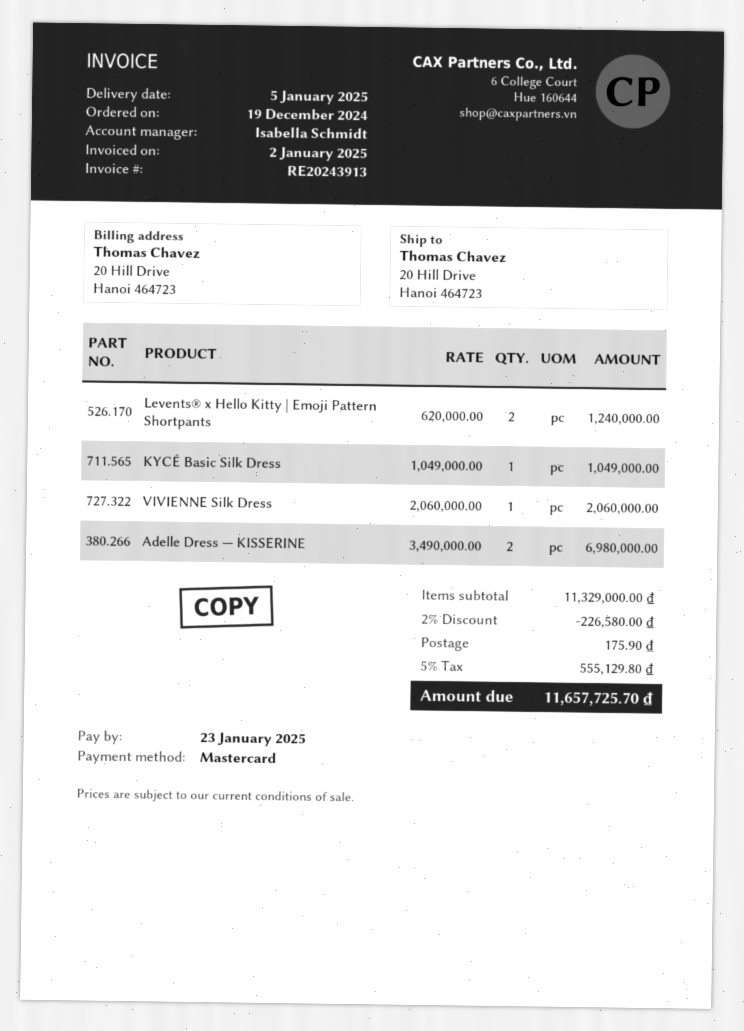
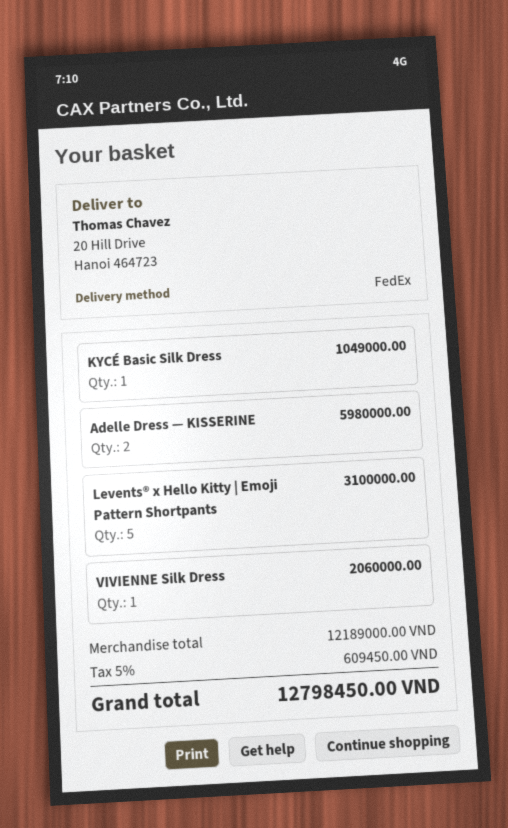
Levents® x Hello Kitty | Emoji Pattern Shortpants: 2 for 1240000.00 -> 5 for 3100000.00
Adelle Dress — KISSERINE: 2 for 6980000.00 -> 2 for 5980000.00
subtotal: 11329000.00 -> 12189000.00
discount: 2% = 226580.00 -> none
shipping: 175.90 -> none
tax: 5% = 555129.80 -> 5% = 609450.00
total: 11657725.70 -> 12798450.00

